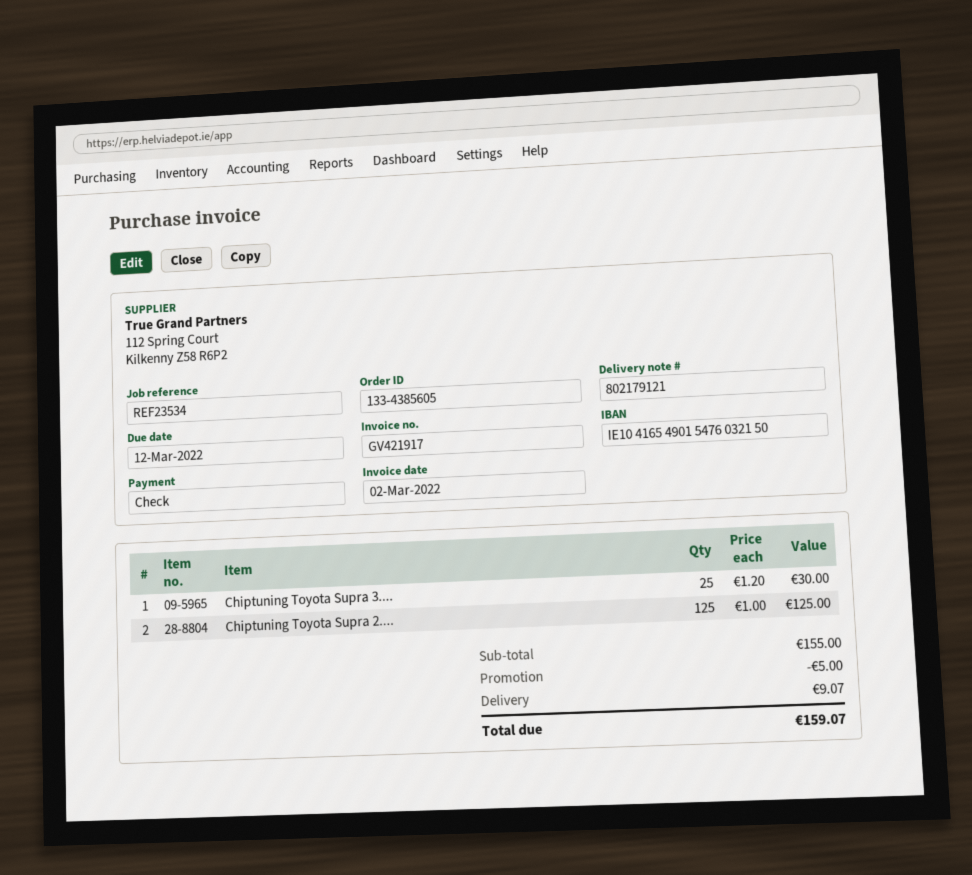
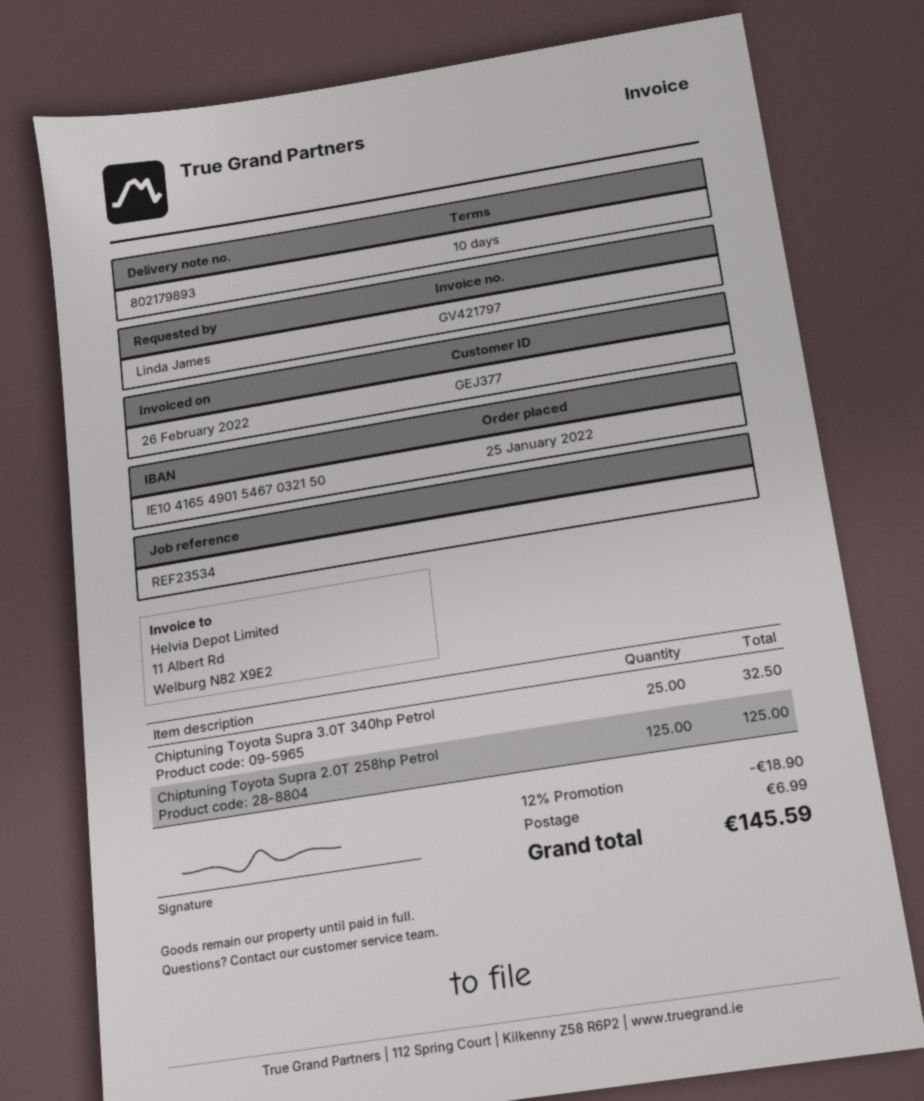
delivery note number: 802179121 -> 802179893
invoice number: GV421917 -> GV421797
invoice date: 2022-03-02 -> 2022-02-26
bank account: IE10416549015476032150 -> IE10416549015467032150
Chiptuning Toyota Supra 3....: 25 for 30.00 -> 25 for 32.50
discount: 5.00 -> 18.90
shipping: 9.07 -> 6.99
total: 159.07 -> 145.59

